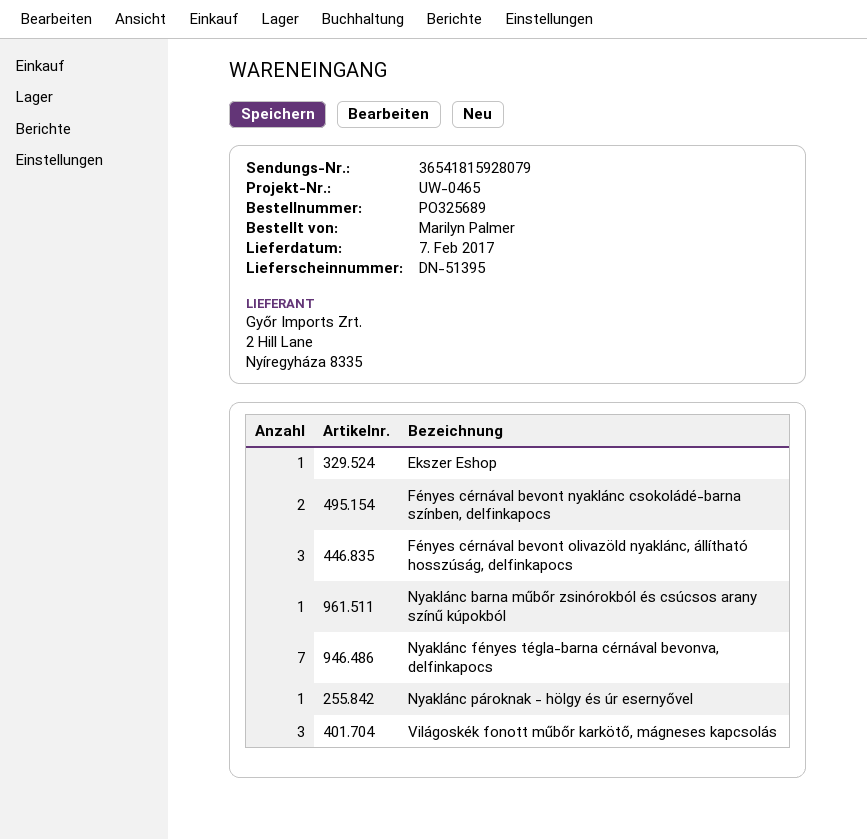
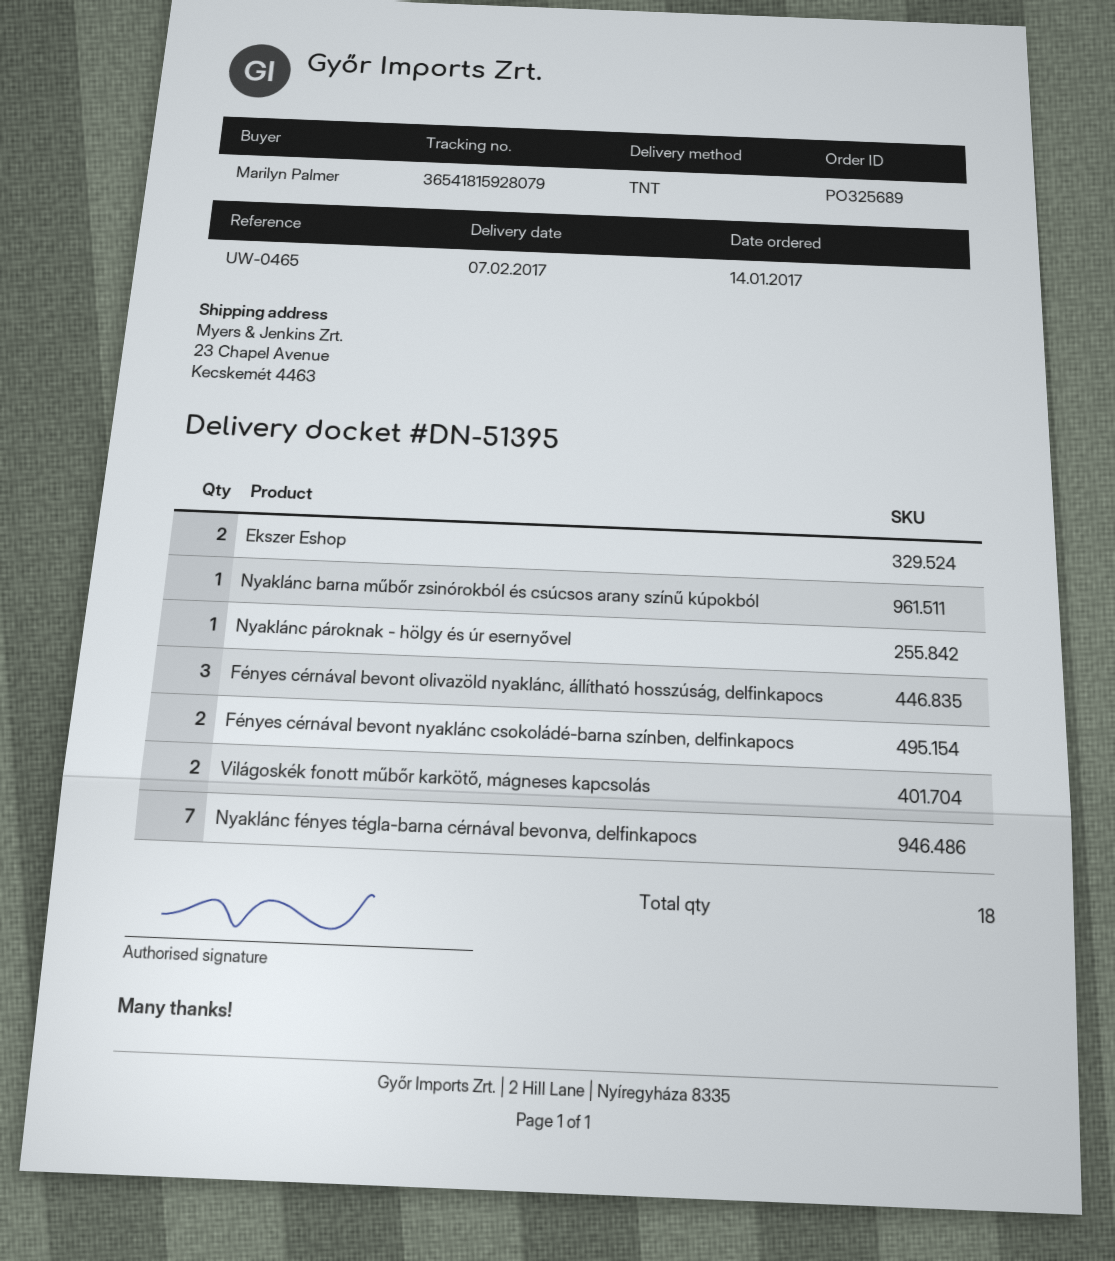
Ekszer Eshop: 1 -> 2
Világoskék fonott műbőr karkötő, mágneses kapcsolás: 3 -> 2

